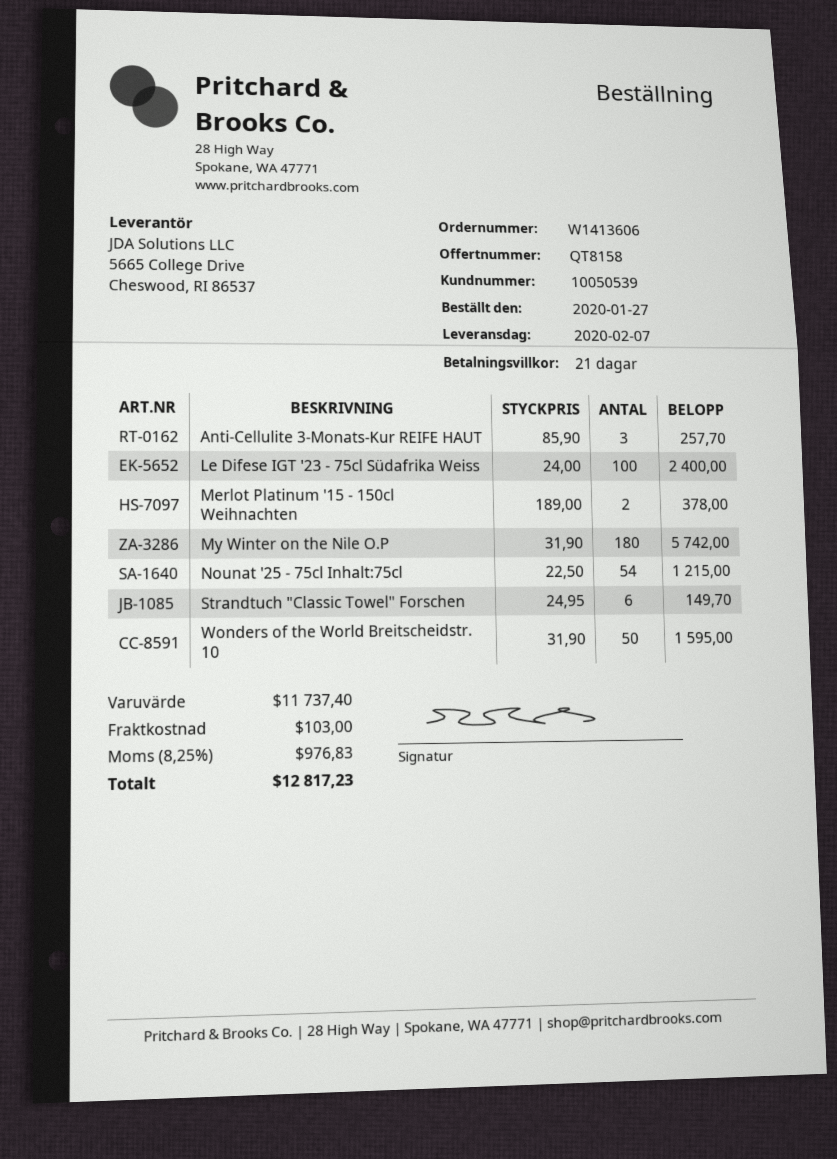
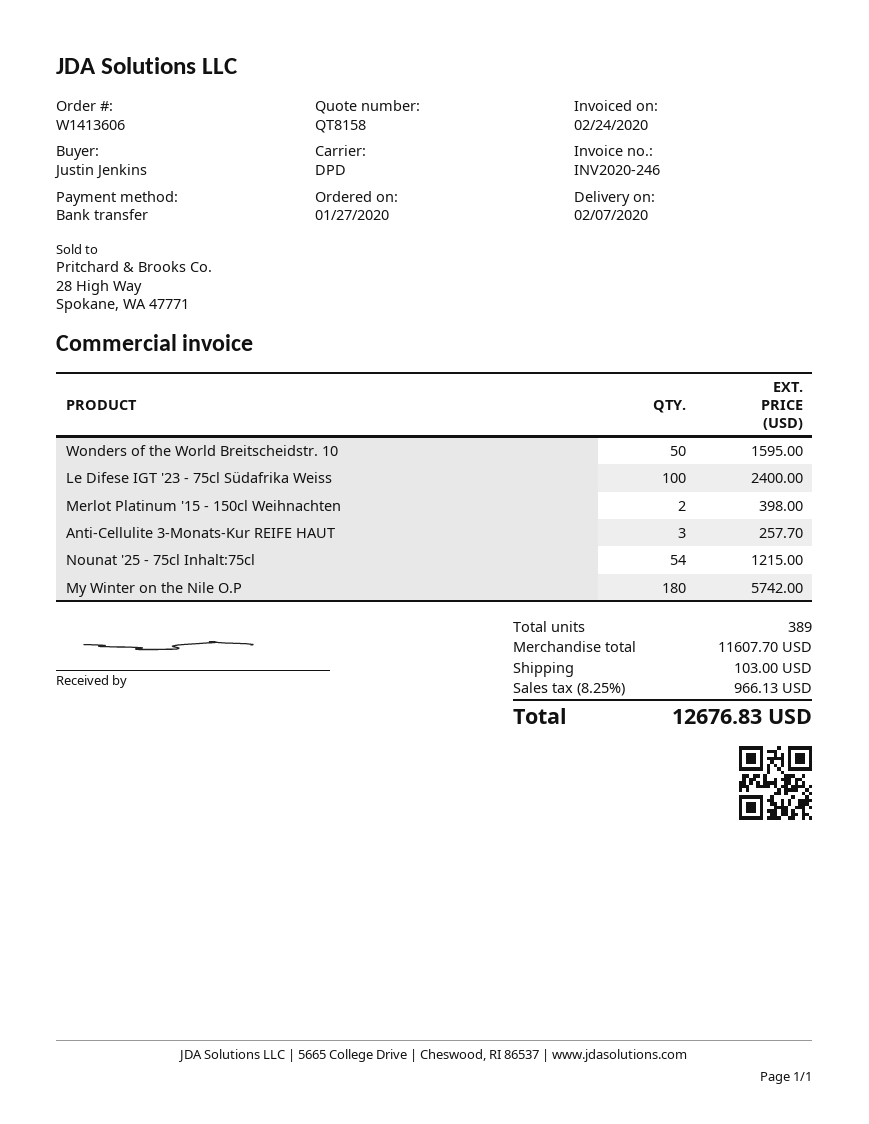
Merlot Platinum '15 - 150cl Weihnachten: 2 for 378.00 -> 2 for 398.00
Strandtuch "Classic Towel" Forschen: 6 for 149.70 -> none
subtotal: 11737.40 -> 11607.70
tax: 8.25% = 976.83 -> 8.25% = 966.13
total: 12817.23 -> 12676.83

